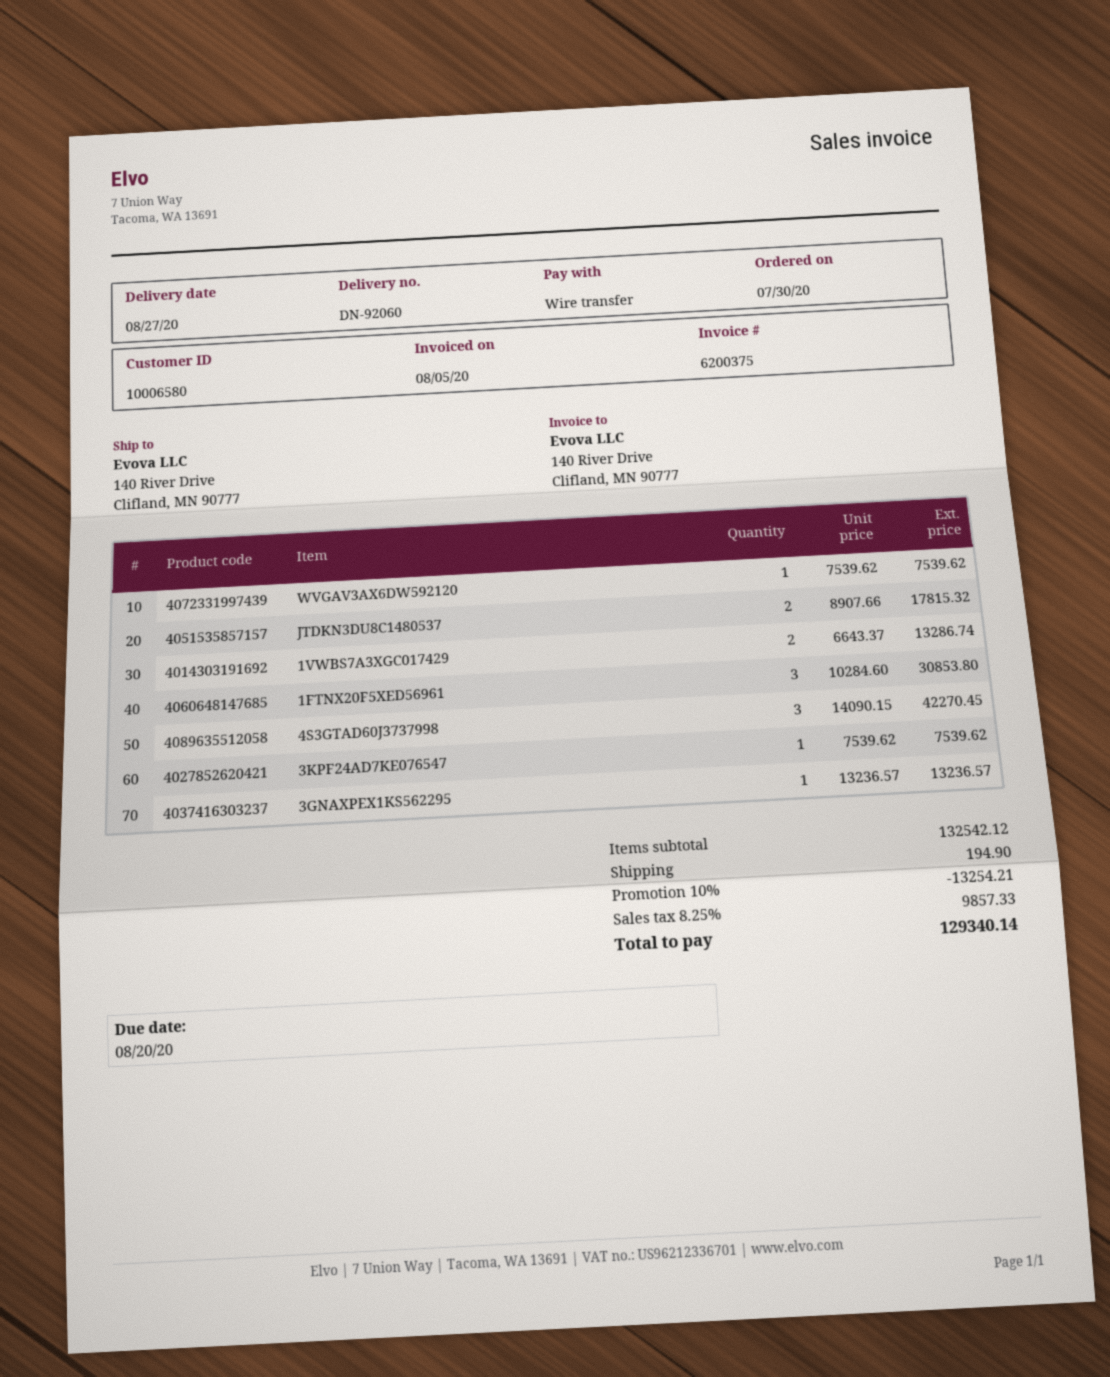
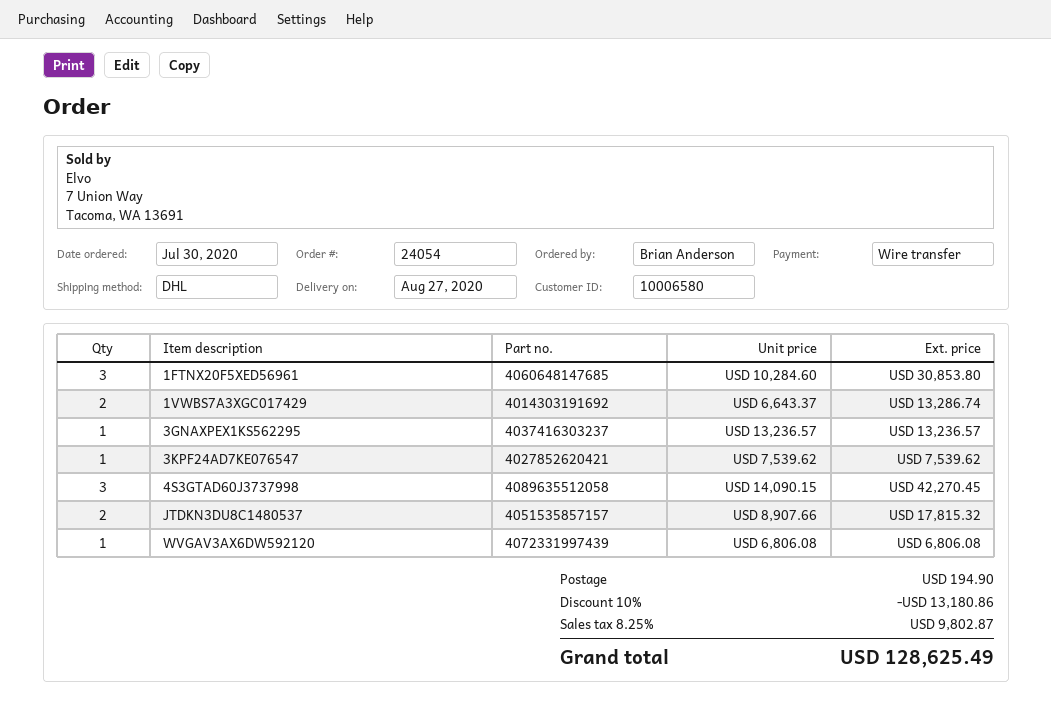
WVGAV3AX6DW592120: 1 x 7539.62 = 7539.62 -> 1 x 6806.08 = 6806.08
discount: 10% = 13254.21 -> 10% = 13180.86
tax: 8.25% = 9857.33 -> 8.25% = 9802.87
total: 129340.14 -> 128625.49

